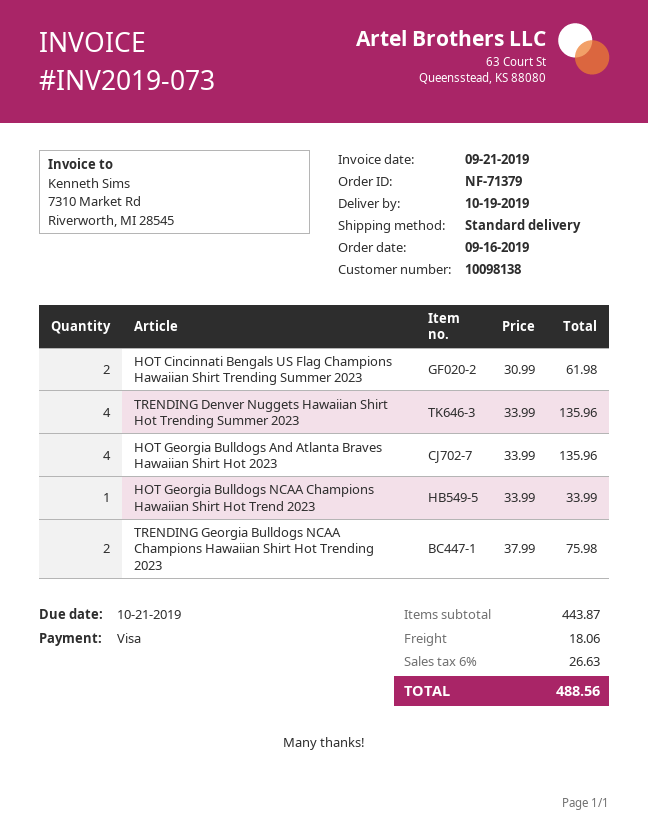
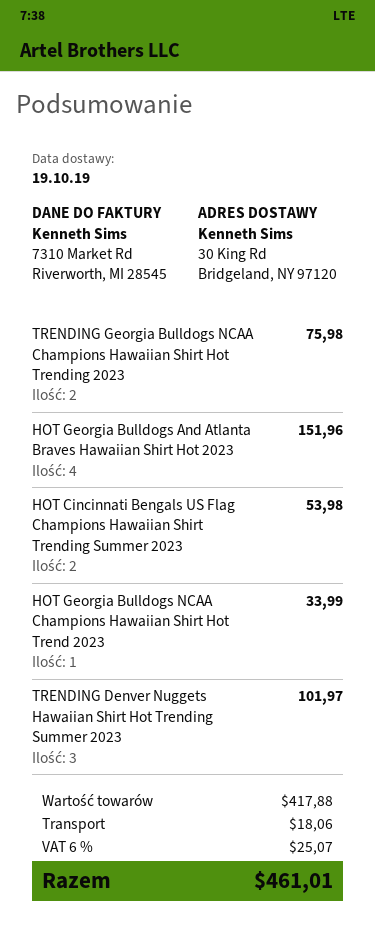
HOT Cincinnati Bengals US Flag Champions Hawaiian Shirt Trending Summer 2023: 2 for 61.98 -> 2 for 53.98
TRENDING Denver Nuggets Hawaiian Shirt Hot Trending Summer 2023: 4 for 135.96 -> 3 for 101.97
HOT Georgia Bulldogs And Atlanta Braves Hawaiian Shirt Hot 2023: 4 for 135.96 -> 4 for 151.96
subtotal: 443.87 -> 417.88
tax: 6% = 26.63 -> 6% = 25.07
total: 488.56 -> 461.01

